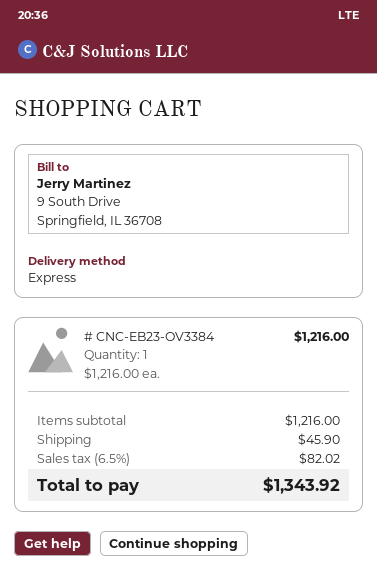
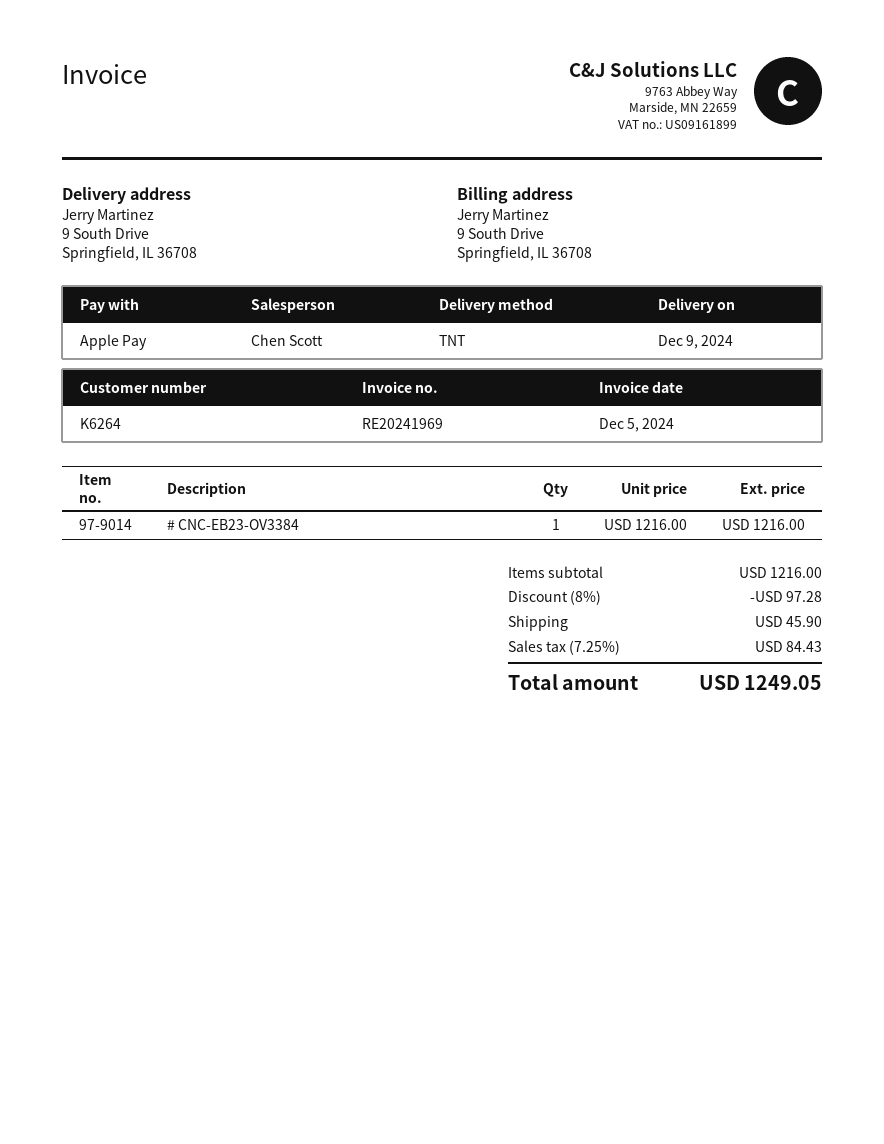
shipping method: express -> TNT
discount: none -> 8% = 97.28
tax: 6.5% = 82.02 -> 7.25% = 84.43
total: 1343.92 -> 1249.05

